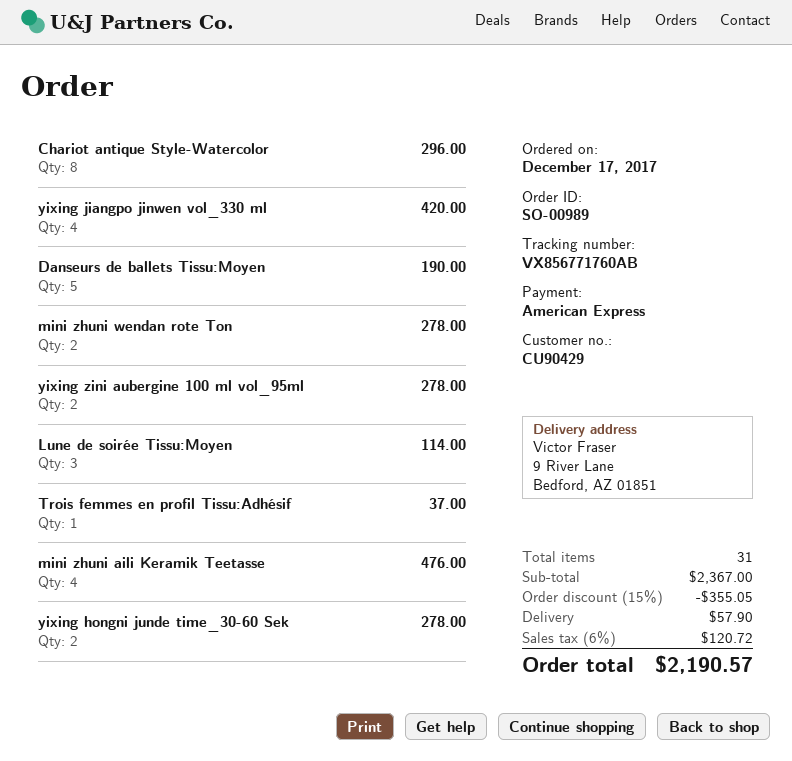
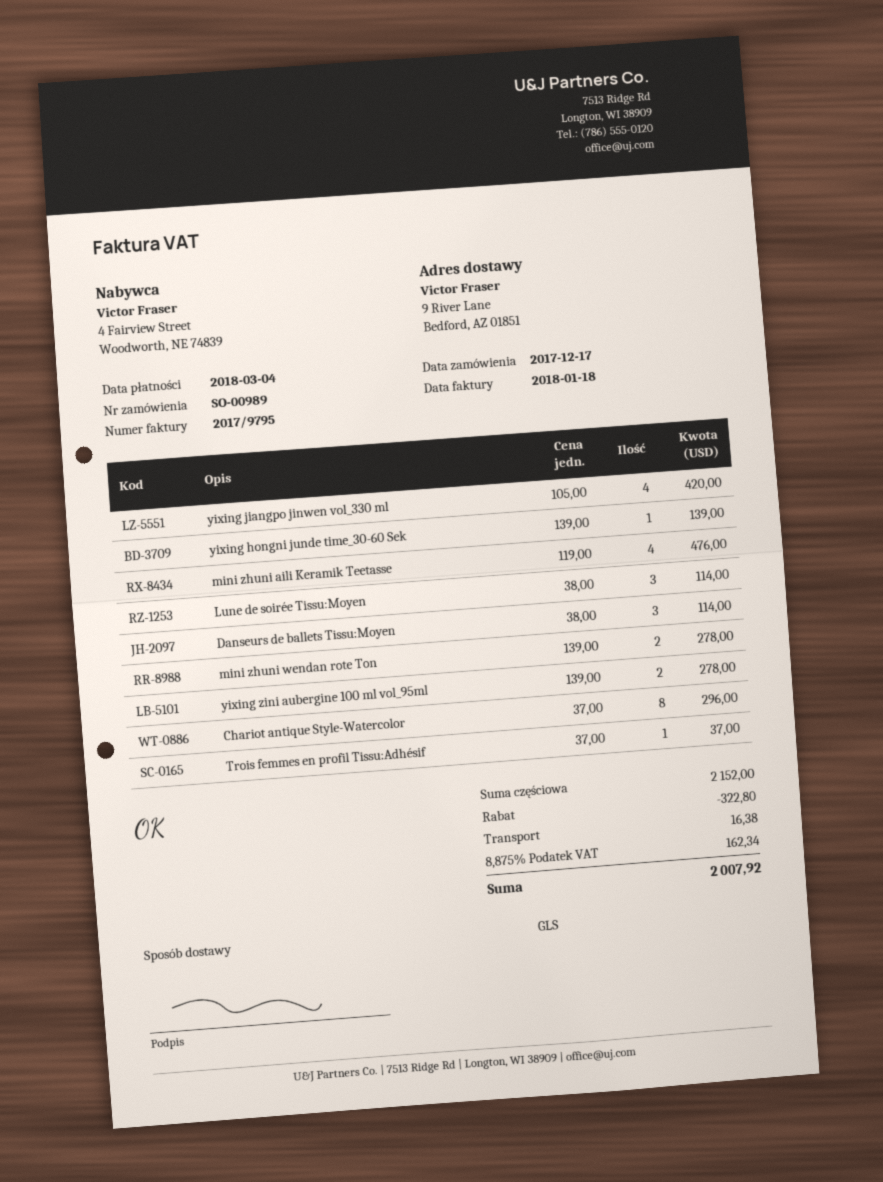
Danseurs de ballets Tissu:Moyen: 5 for 190.00 -> 3 for 114.00
yixing hongni junde time_30-60 Sek: 2 for 278.00 -> 1 for 139.00
subtotal: 2367.00 -> 2152.00
discount: 355.05 -> 322.80
shipping: 57.90 -> 16.38
tax: 6% = 120.72 -> 8.875% = 162.34
total: 2190.57 -> 2007.92

